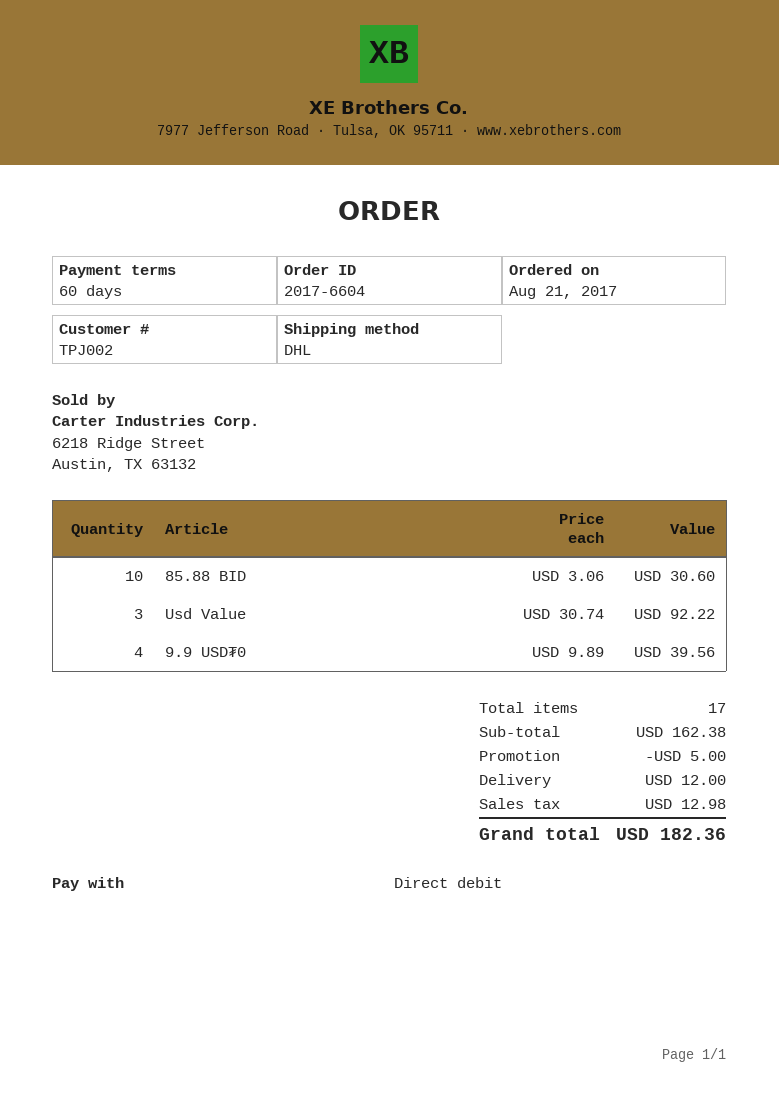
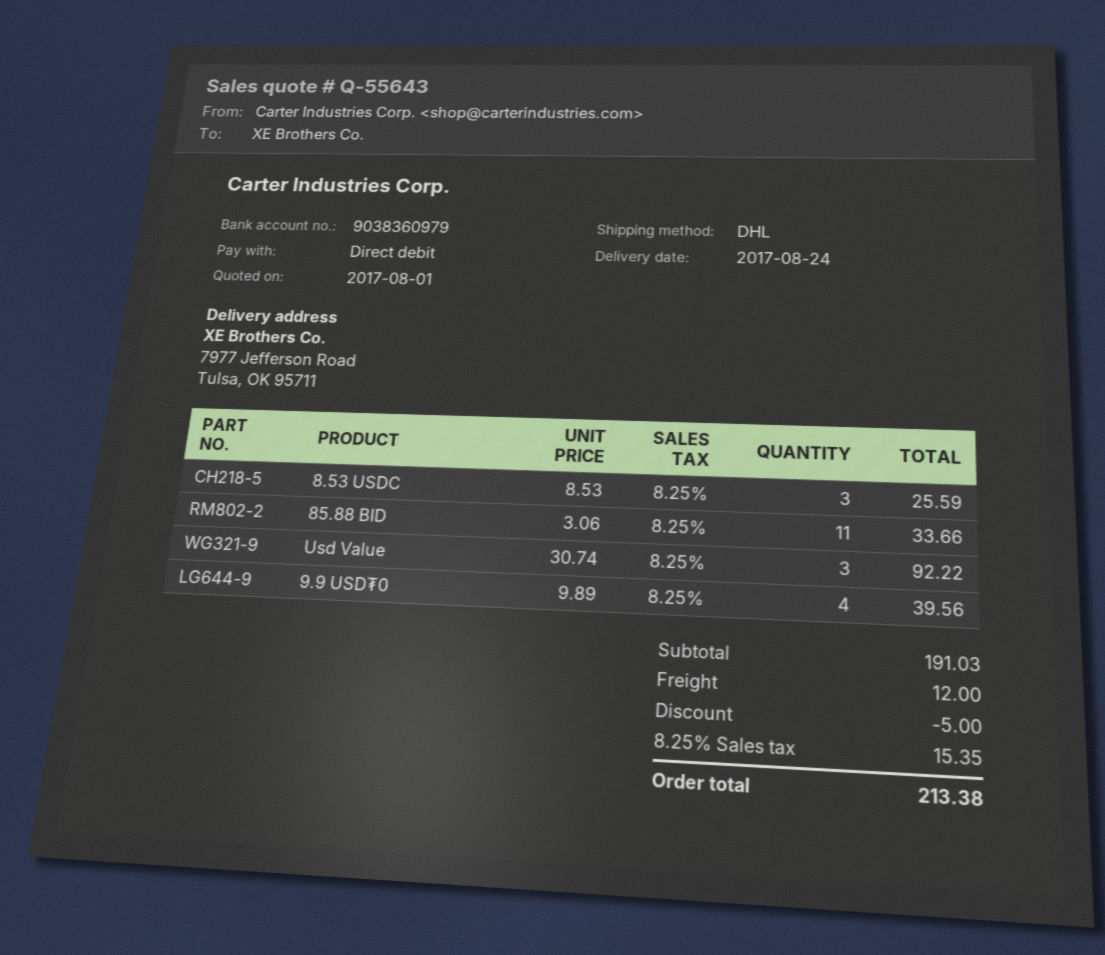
85.88 BID: 10 x 3.06 = 30.60 -> 11 x 3.06 = 33.66
8.53 USDC: none -> 3 x 8.53 = 25.59
subtotal: 162.38 -> 191.03
tax: 12.98 -> 15.35
total: 182.36 -> 213.38

